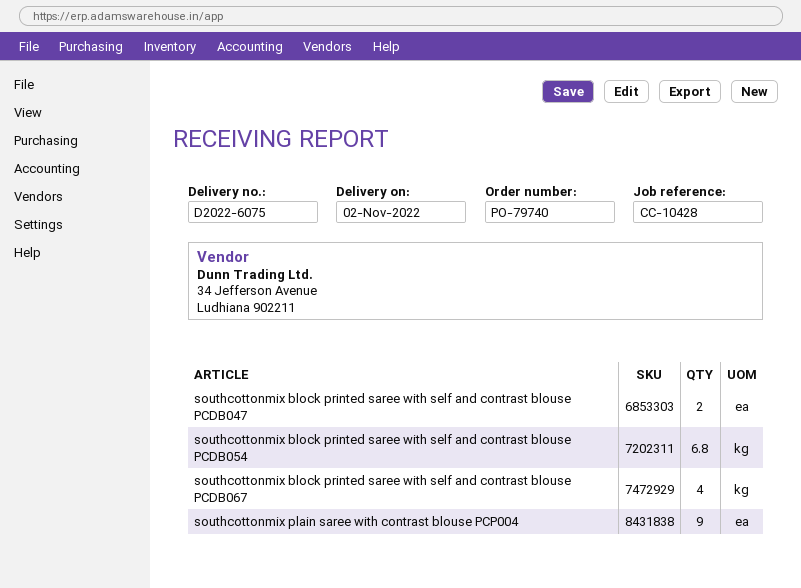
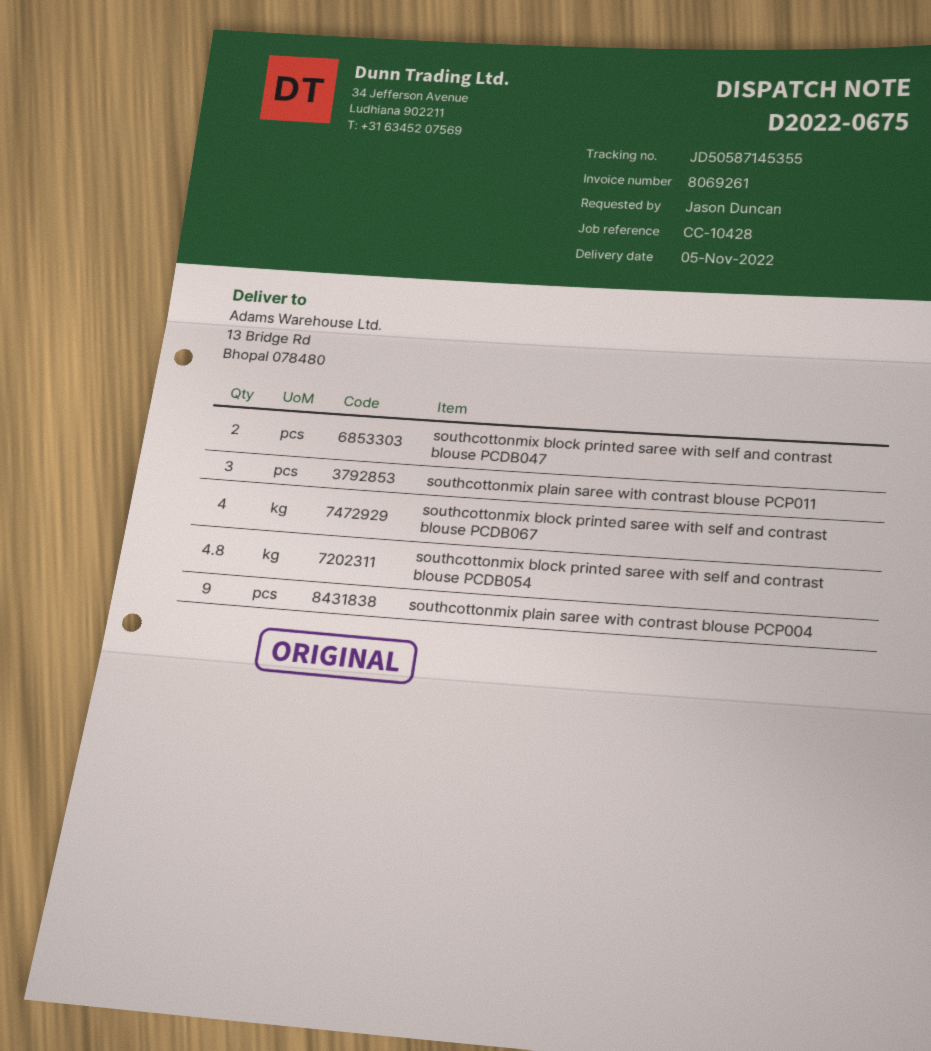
delivery note number: D2022-6075 -> D2022-0675
delivery date: 2022-11-02 -> 2022-11-05
southcottonmix block printed saree with self and contrast blouse PCDB054: 6.8 -> 4.8
southcottonmix plain saree with contrast blouse PCP011: none -> 3

